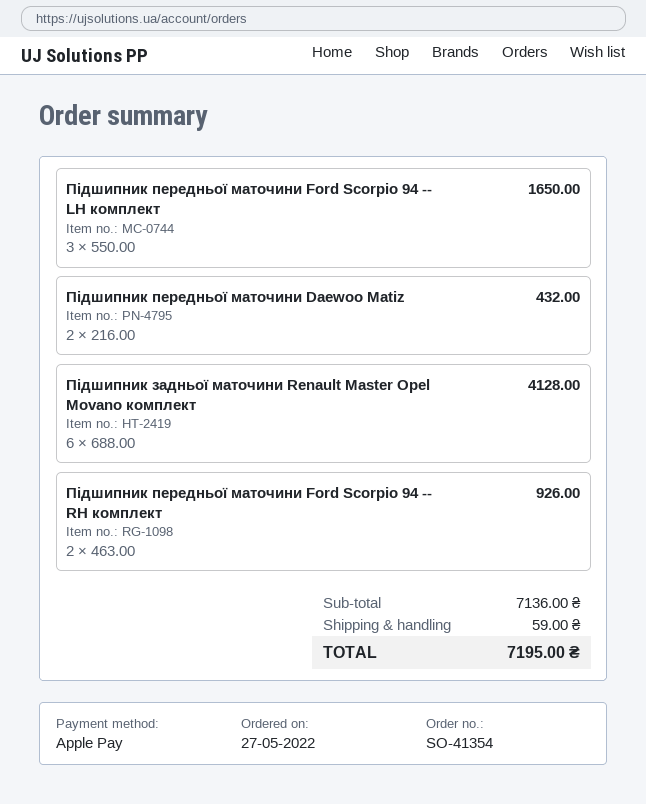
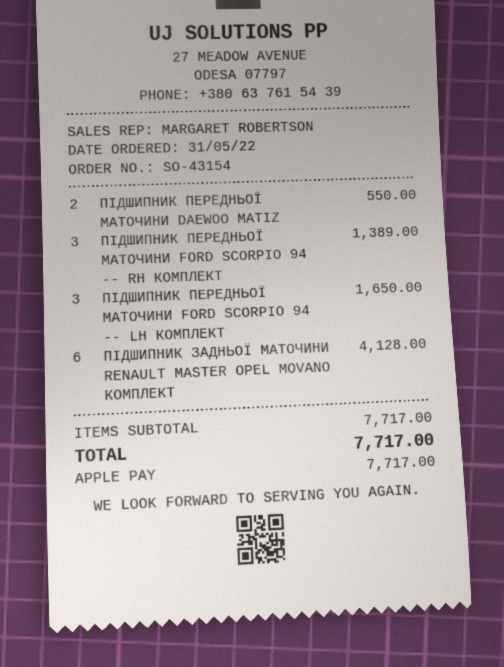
order number: SO-41354 -> SO-43154
order date: 2022-05-27 -> 2022-05-31
Підшипник передньої маточини Daewoo Matiz: 2 for 432.00 -> 2 for 550.00
Підшипник передньої маточини Ford Scorpio 94 -- RH комплект: 2 for 926.00 -> 3 for 1389.00
subtotal: 7136.00 -> 7717.00
shipping: 59.00 -> none
total: 7195.00 -> 7717.00

